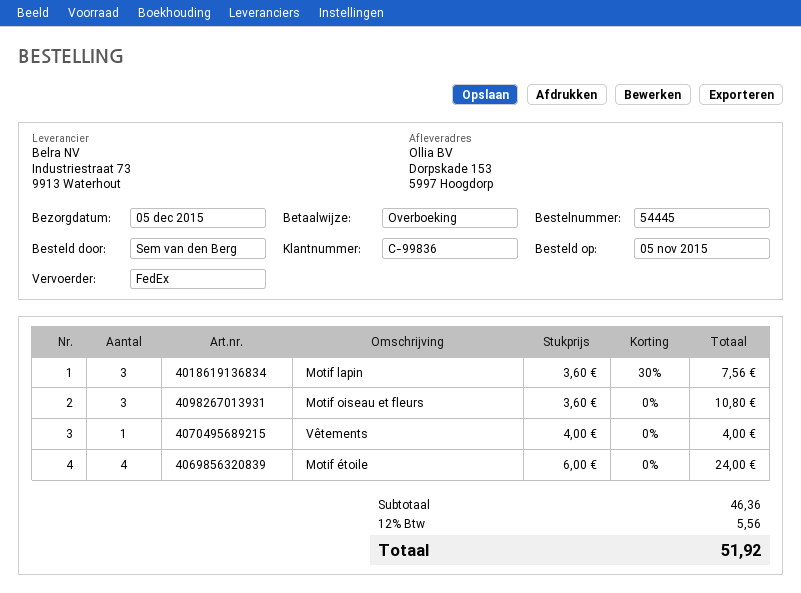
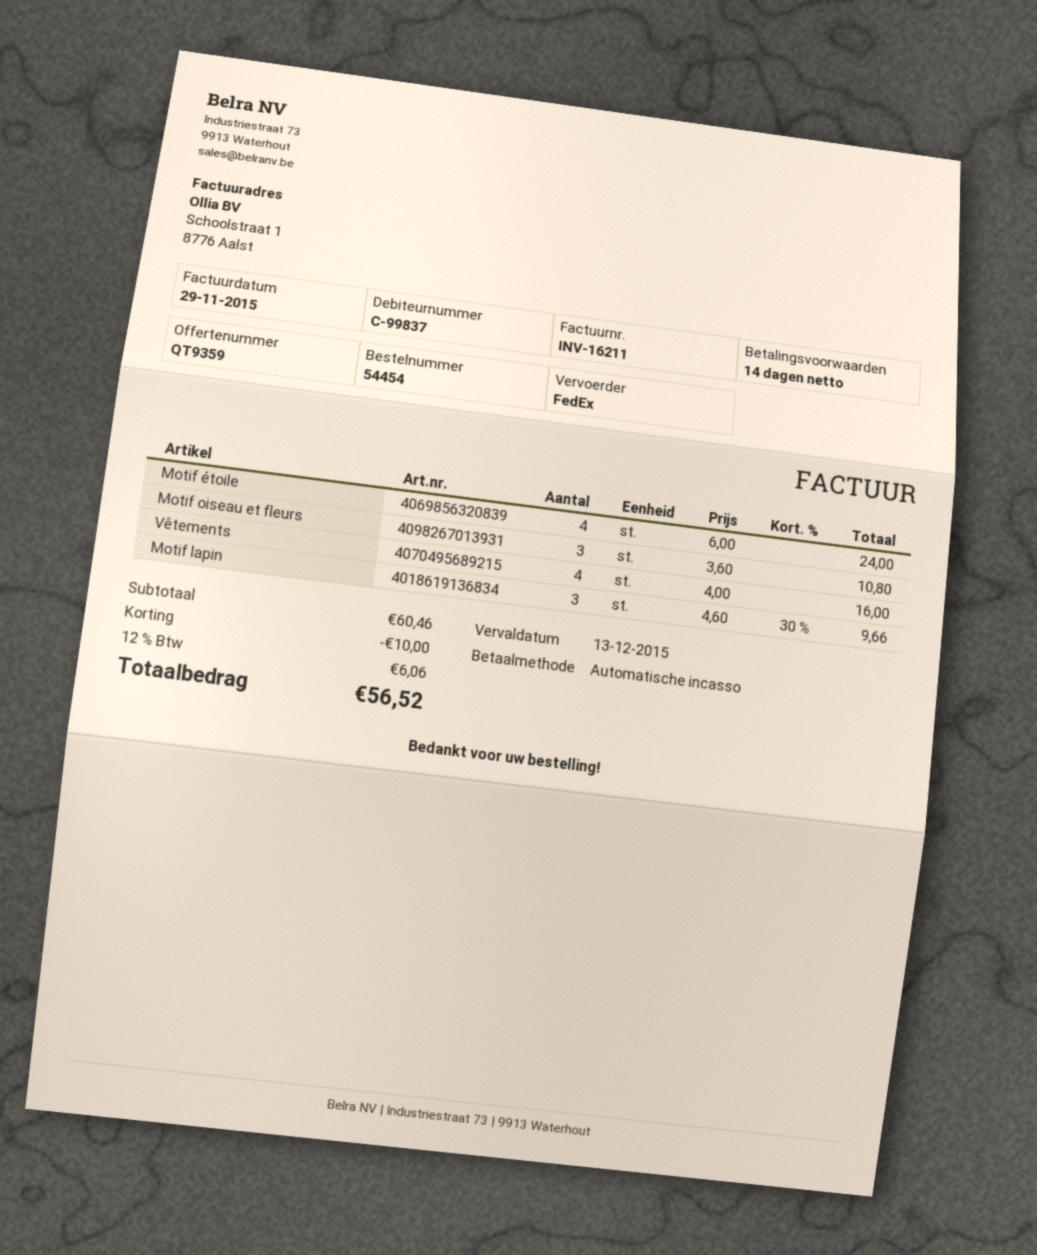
order number: 54445 -> 54454
customer number: C-99836 -> C-99837
payment method: bank transfer -> direct debit
Motif lapin: 3 x 3.60 - 30% = 7.56 -> 3 x 4.60 - 30% = 9.66
Vêtements: 1 x 4.00 = 4.00 -> 4 x 4.00 = 16.00
subtotal: 46.36 -> 60.46
discount: none -> 10.00
tax: 12% = 5.56 -> 12% = 6.06
total: 51.92 -> 56.52

